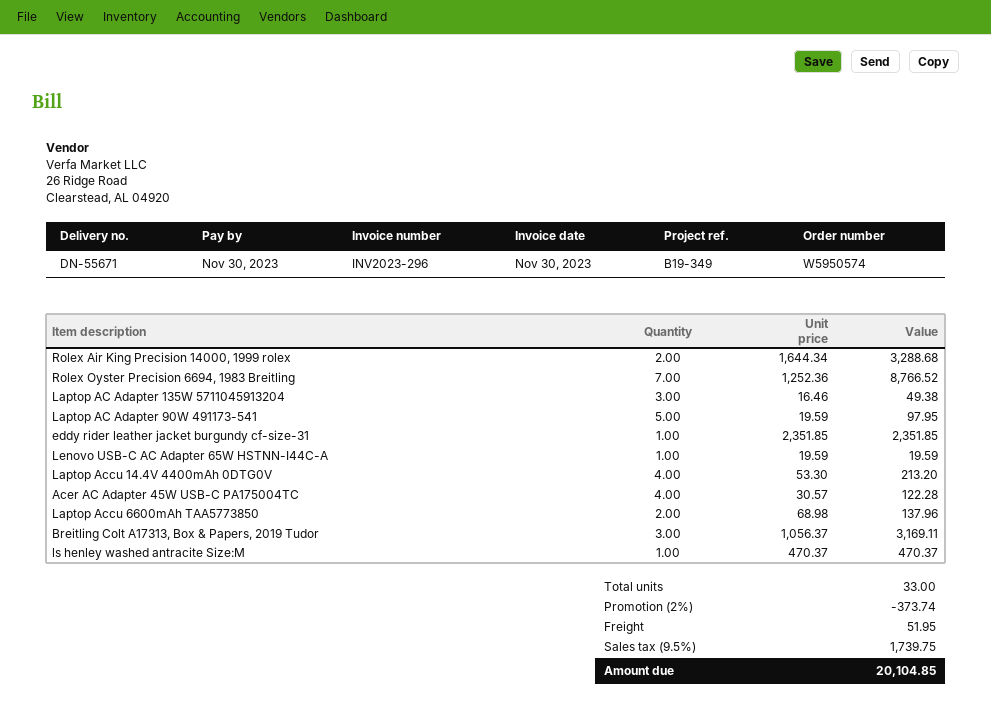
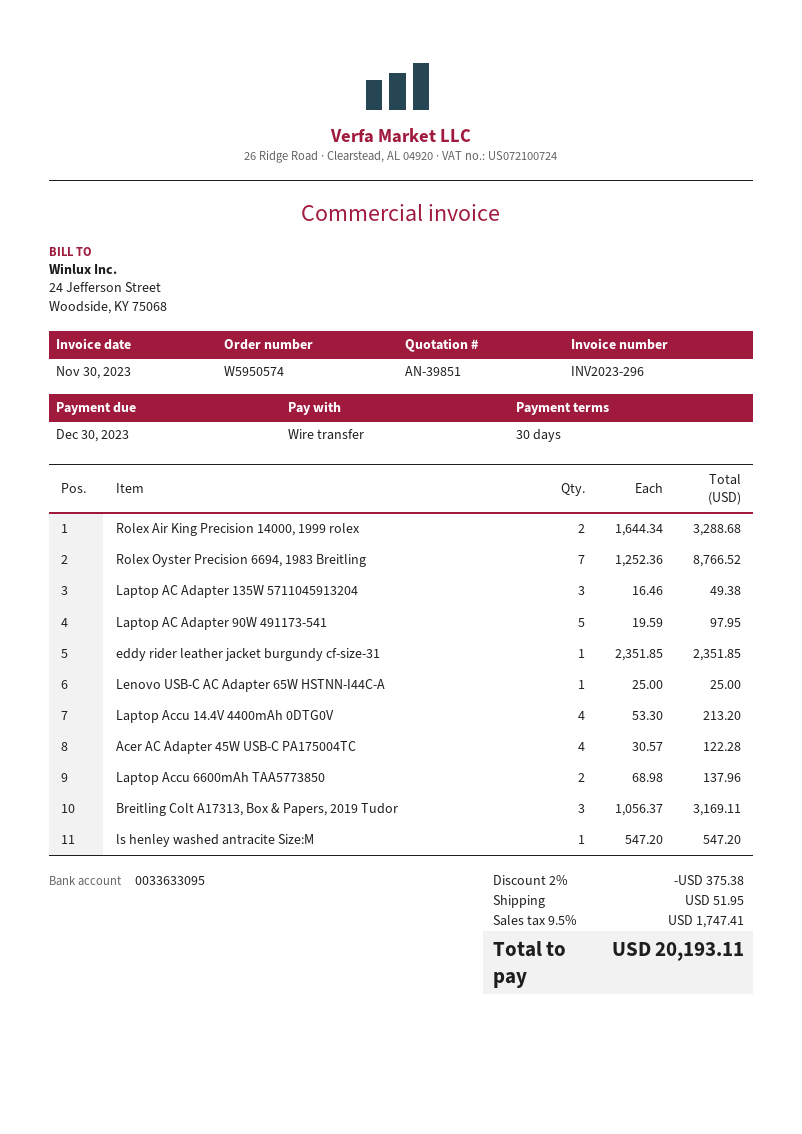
due date: 2023-11-30 -> 2023-12-30
Lenovo USB-C AC Adapter 65W HSTNN-I44C-A: 1 x 19.59 = 19.59 -> 1 x 25.00 = 25.00
ls henley washed antracite Size:M: 1 x 470.37 = 470.37 -> 1 x 547.20 = 547.20
discount: 2% = 373.74 -> 2% = 375.38
tax: 9.5% = 1739.75 -> 9.5% = 1747.41
total: 20104.85 -> 20193.11

